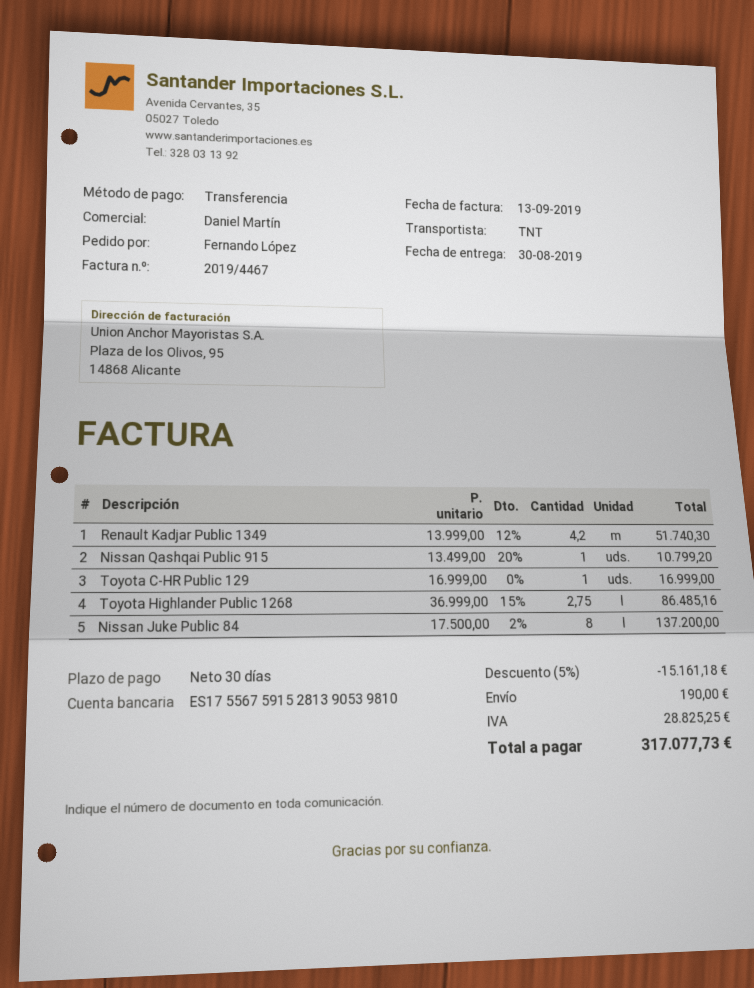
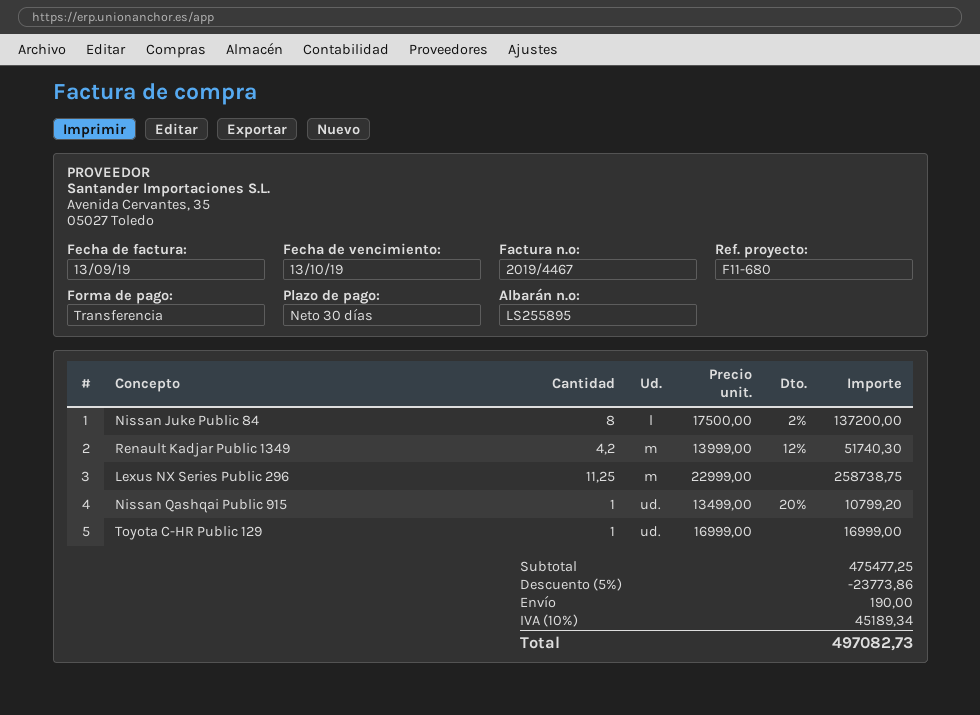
Toyota Highlander Public 1268: 2.75 x 36999.00 - 15% = 86485.16 -> none
Lexus NX Series Public 296: none -> 11.25 x 22999.00 = 258738.75
discount: 5% = 15161.18 -> 5% = 23773.86
tax: 28825.25 -> 45189.34
total: 317077.73 -> 497082.73

